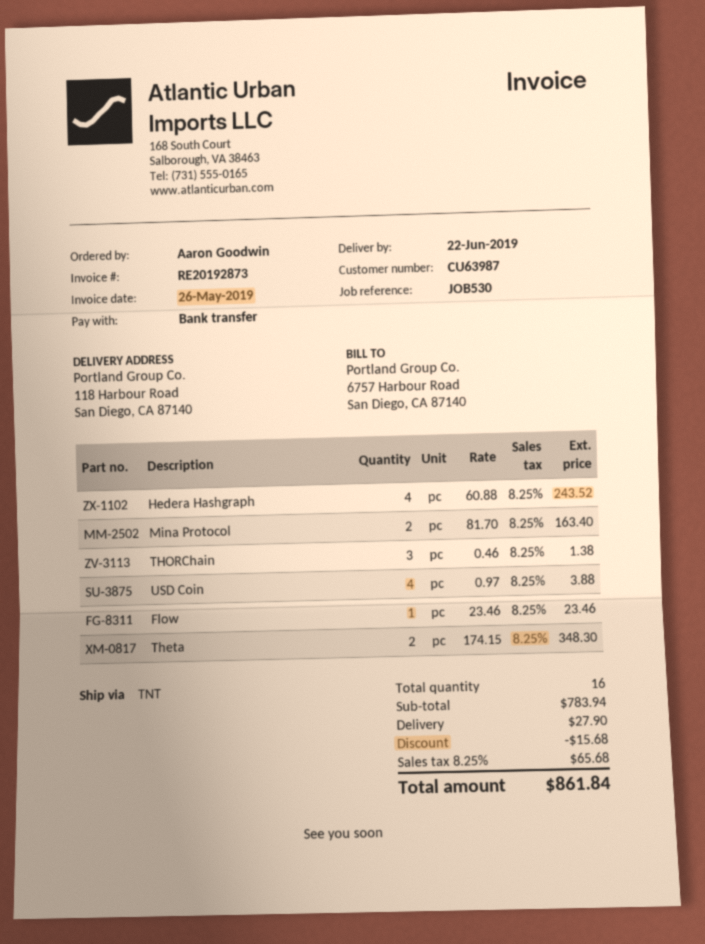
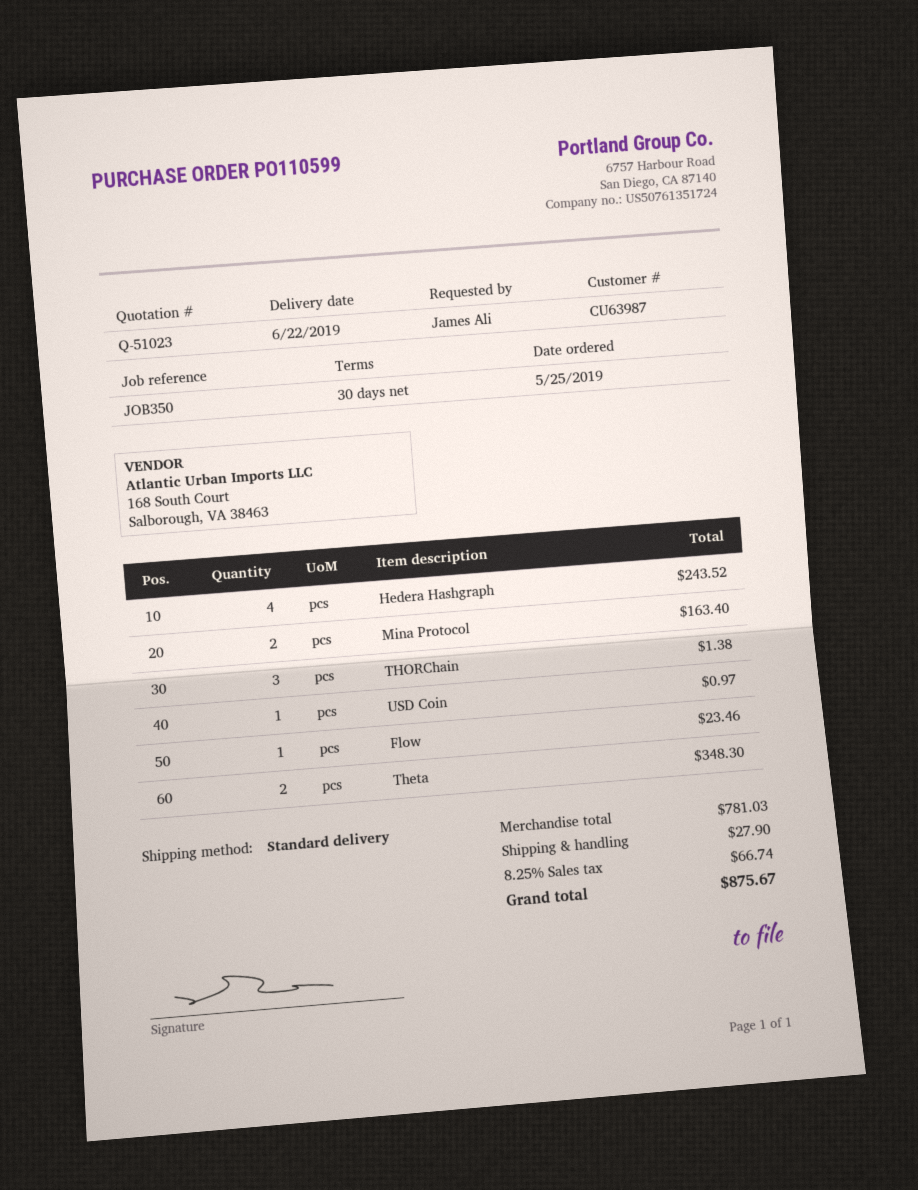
reference: JOB530 -> JOB350
ordered by: Aaron Goodwin -> James Ali
shipping method: TNT -> standard
USD Coin: 4 for 3.88 -> 1 for 0.97
subtotal: 783.94 -> 781.03
discount: 15.68 -> none
tax: 8.25% = 65.68 -> 8.25% = 66.74
total: 861.84 -> 875.67

